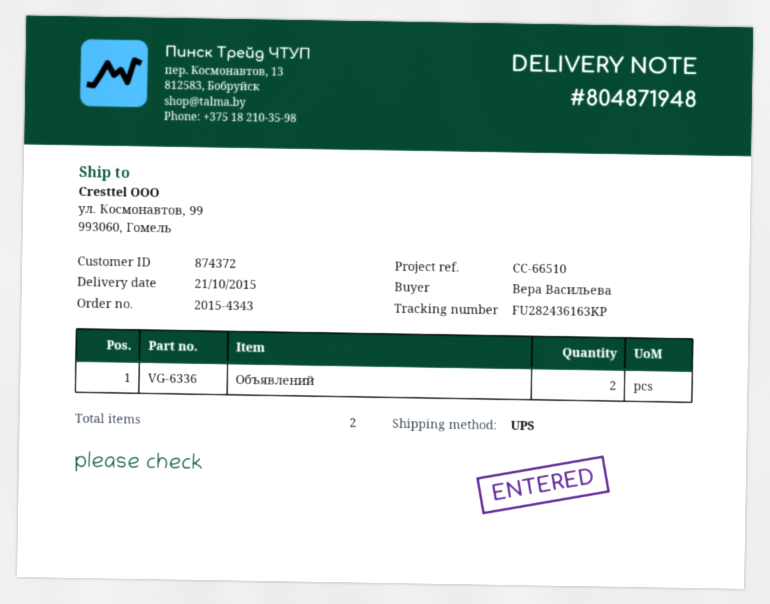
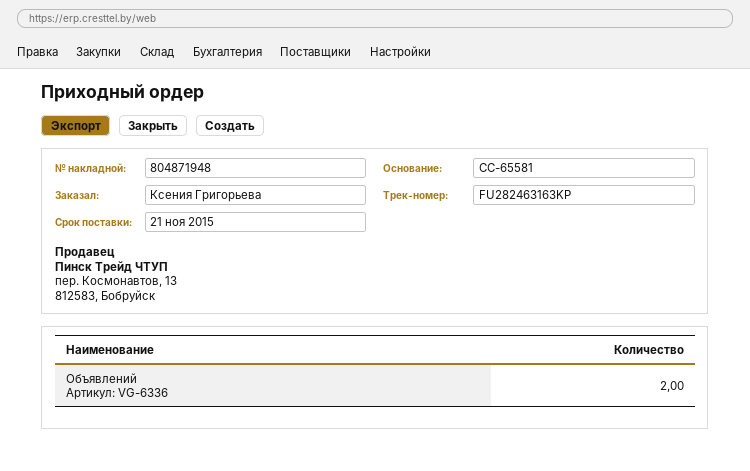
delivery date: 2015-10-21 -> 2015-11-21
reference: CC-66510 -> CC-65581
ordered by: Вера Васильева -> Ксения Григорьева
tracking number: FU282436163KP -> FU282463163KP

